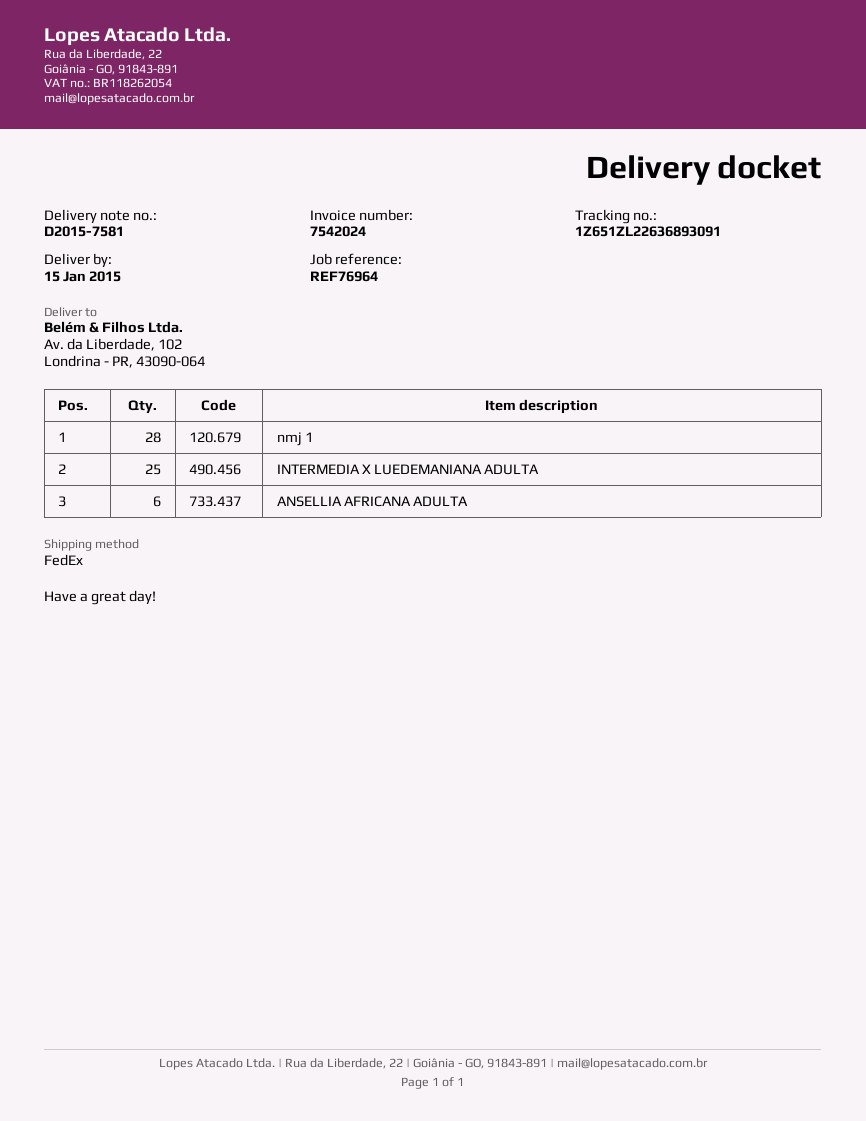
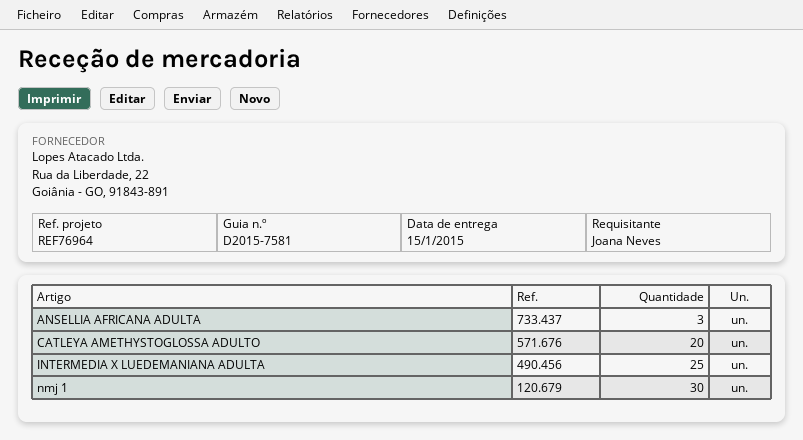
nmj 1: 28 -> 30
ANSELLIA AFRICANA ADULTA: 6 -> 3
CATLEYA AMETHYSTOGLOSSA ADULTO: none -> 20

